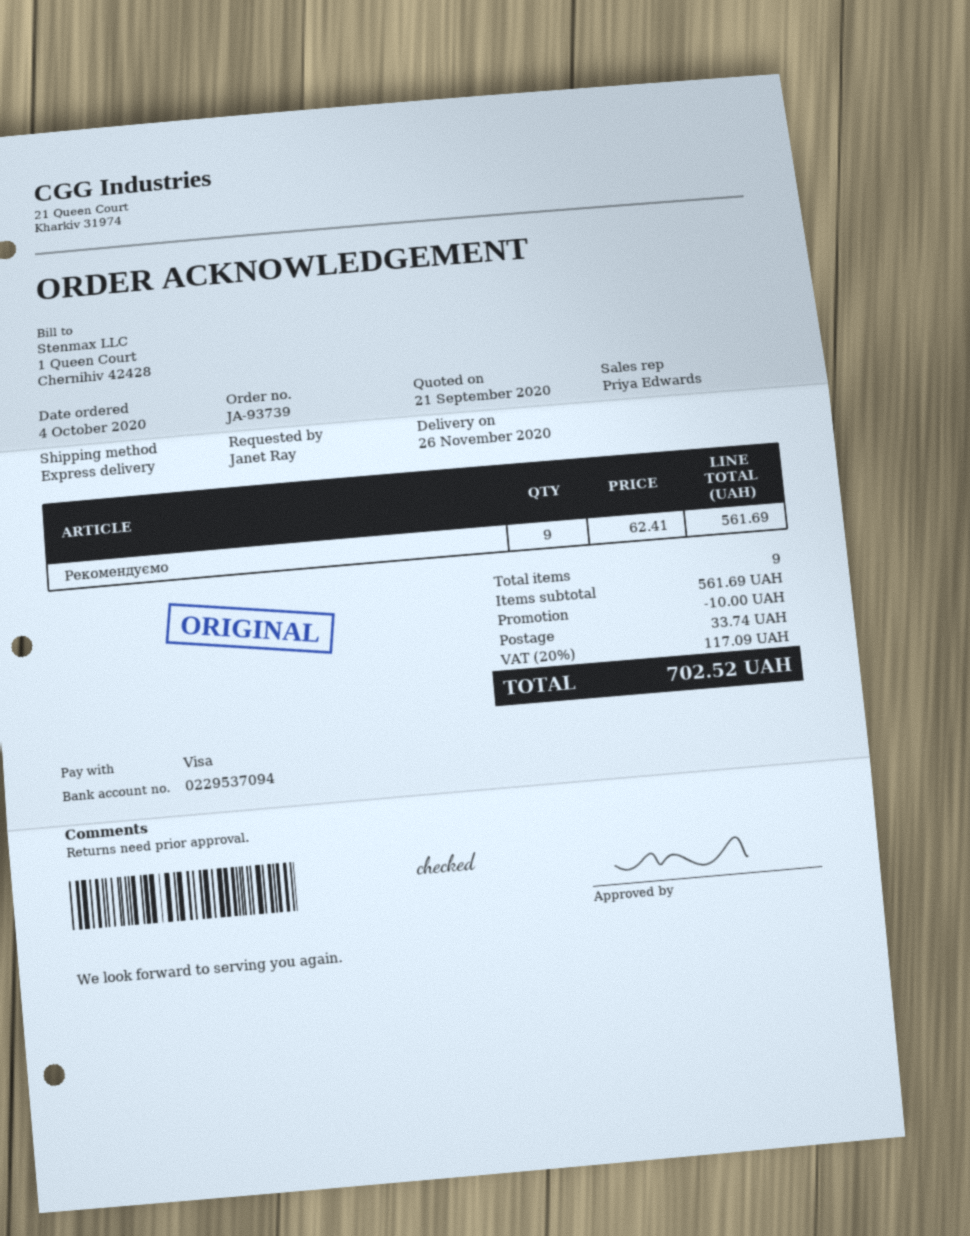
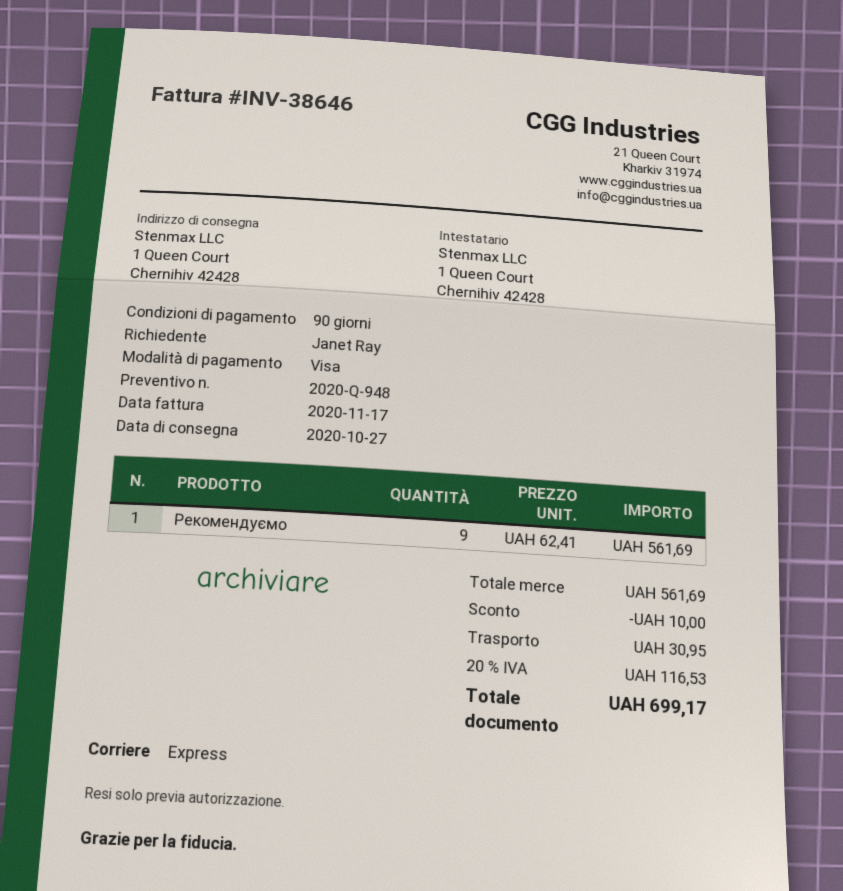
delivery date: 2020-11-26 -> 2020-10-27
shipping: 33.74 -> 30.95
tax: 20% = 117.09 -> 20% = 116.53
total: 702.52 -> 699.17

